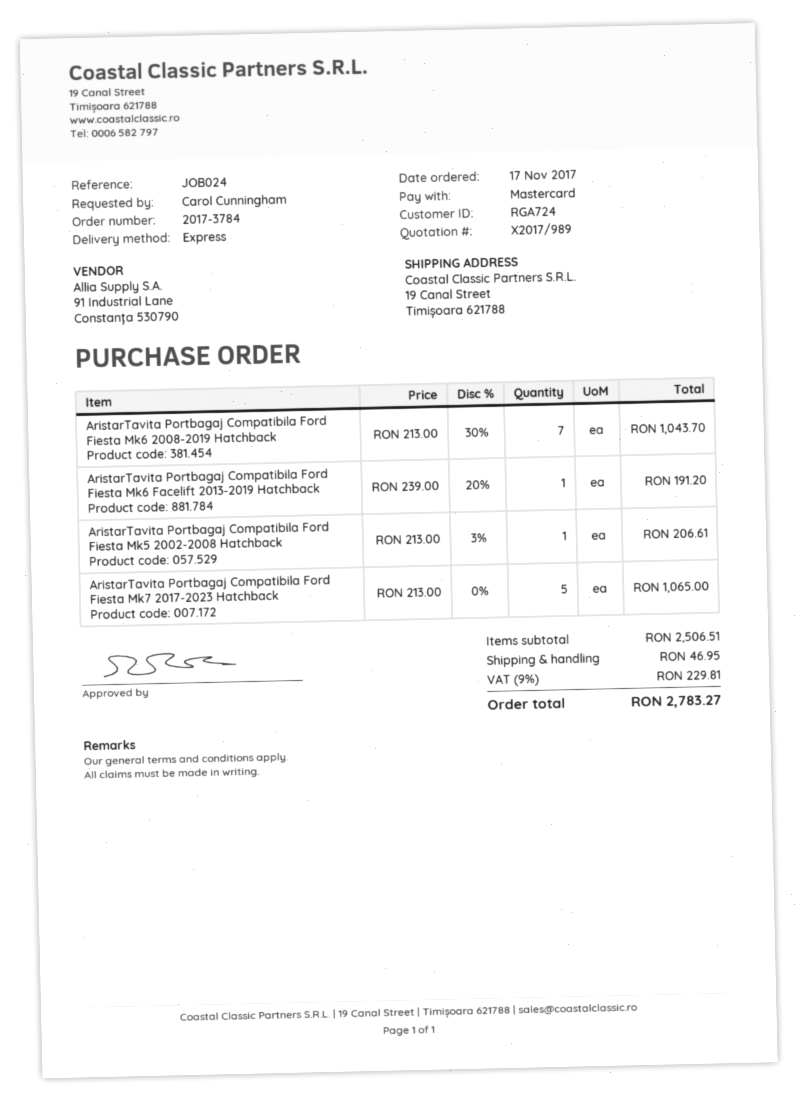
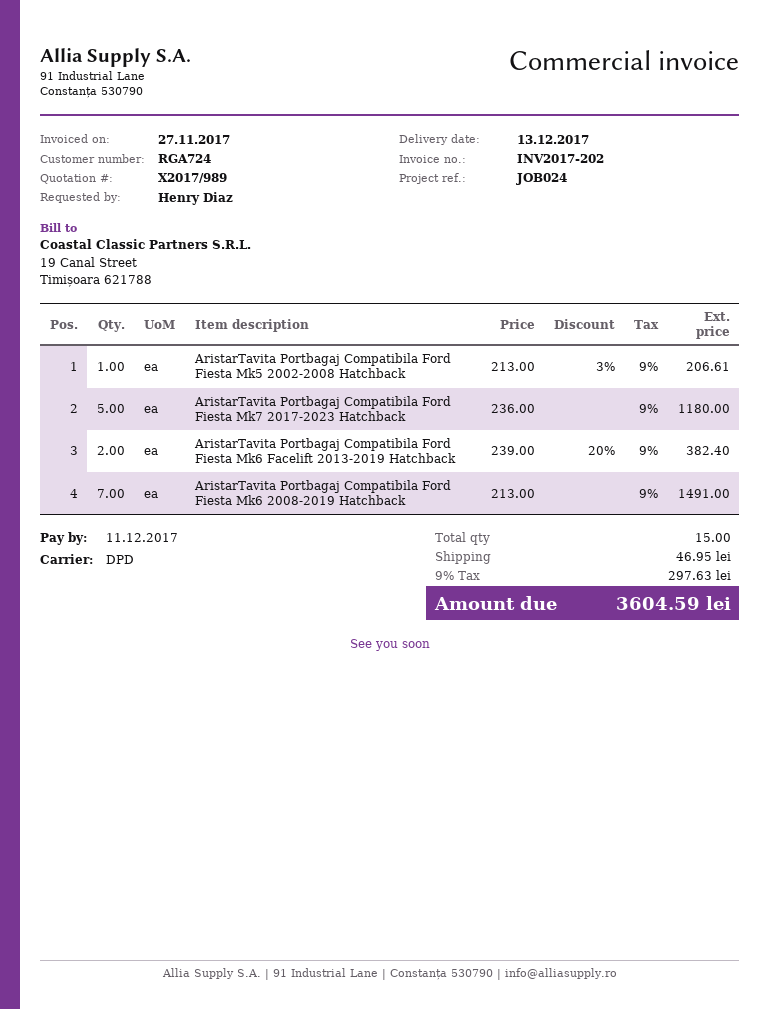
ordered by: Carol Cunningham -> Henry Diaz
shipping method: express -> DPD
AristarTavita Portbagaj Compatibila Ford Fiesta Mk6 2008-2019 Hatchback: 7 x 213.00 - 30% = 1043.70 -> 7 x 213.00 = 1491.00
AristarTavita Portbagaj Compatibila Ford Fiesta Mk6 Facelift 2013-2019 Hatchback: 1 x 239.00 - 20% = 191.20 -> 2 x 239.00 - 20% = 382.40
AristarTavita Portbagaj Compatibila Ford Fiesta Mk7 2017-2023 Hatchback: 5 x 213.00 = 1065.00 -> 5 x 236.00 = 1180.00
tax: 9% = 229.81 -> 9% = 297.63
total: 2783.27 -> 3604.59

